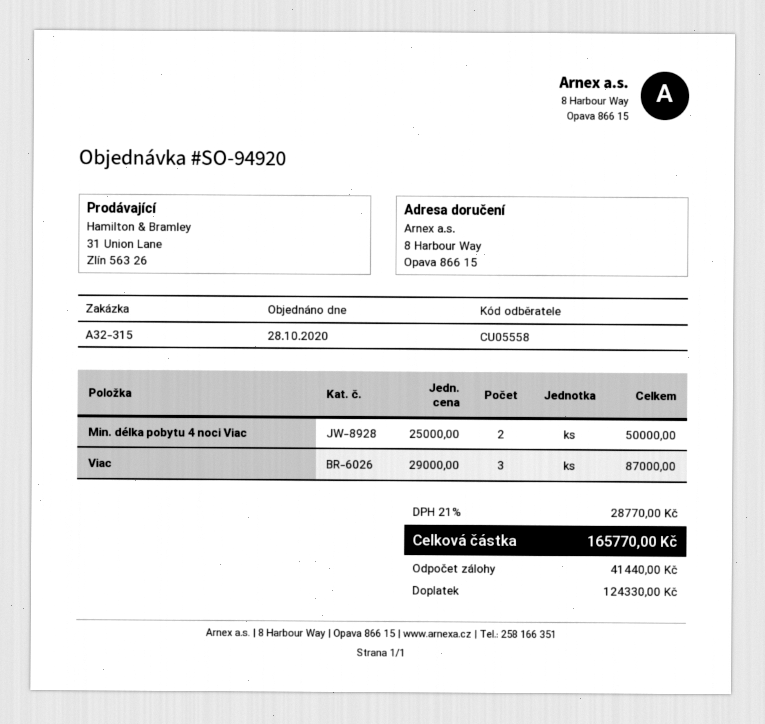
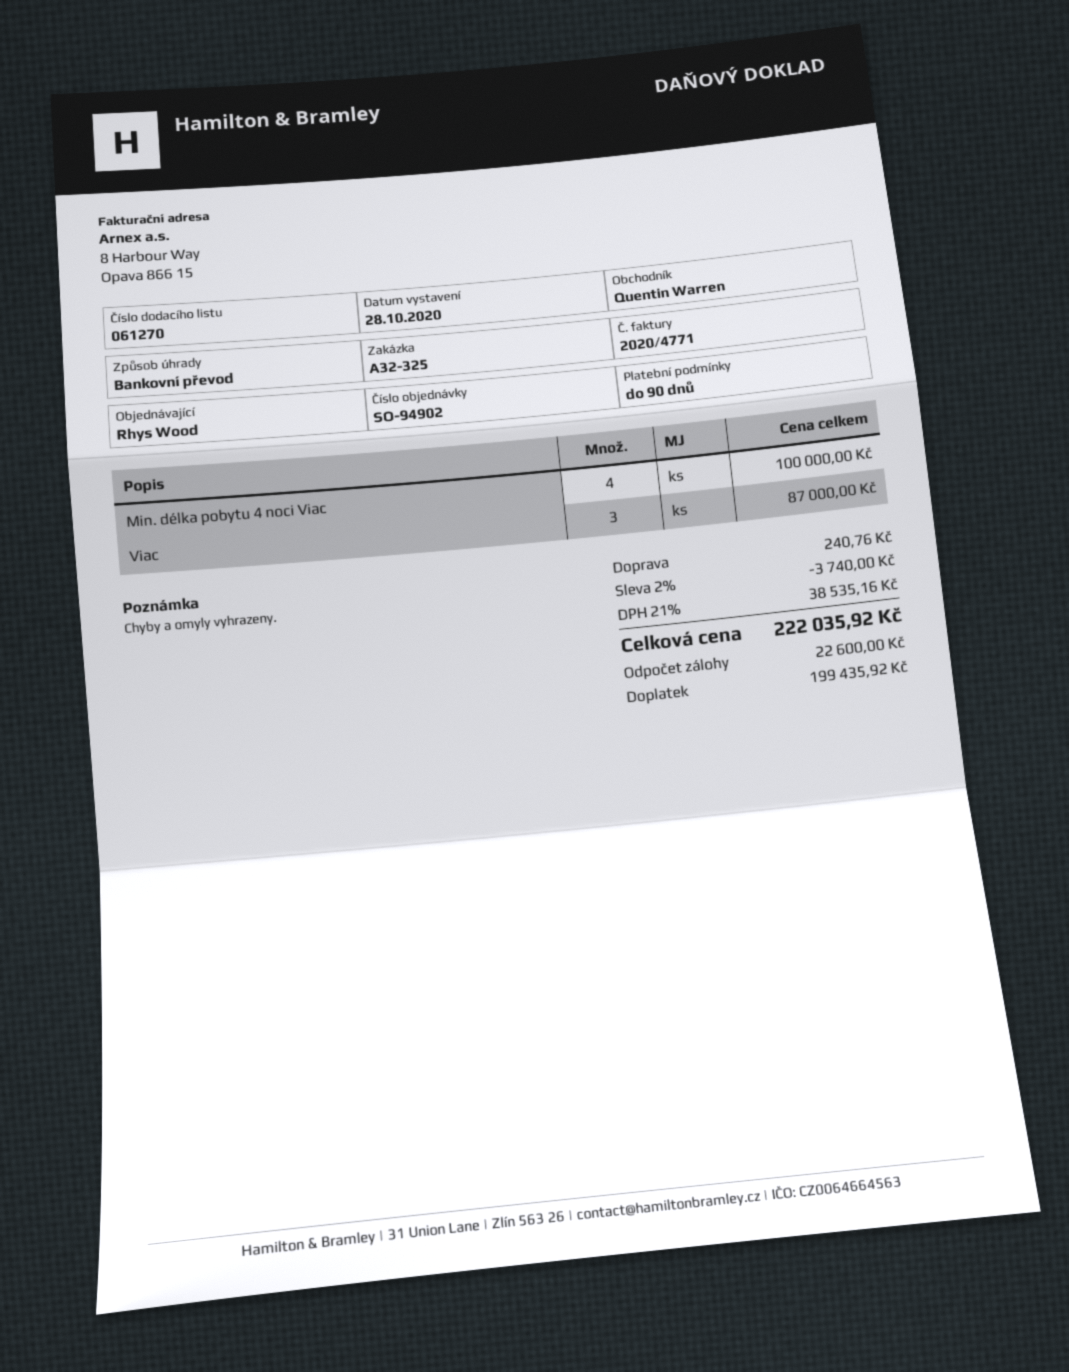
order number: SO-94920 -> SO-94902
reference: A32-315 -> A32-325
Min. délka pobytu 4 noci Viac: 2 for 50000.00 -> 4 for 100000.00
discount: none -> 2% = 3740.00
shipping: none -> 240.76
tax: 21% = 28770.00 -> 21% = 38535.16
total: 165770.00 -> 222035.92
deposit: 41440.00 -> 22600.00
balance: 124330.00 -> 199435.92

